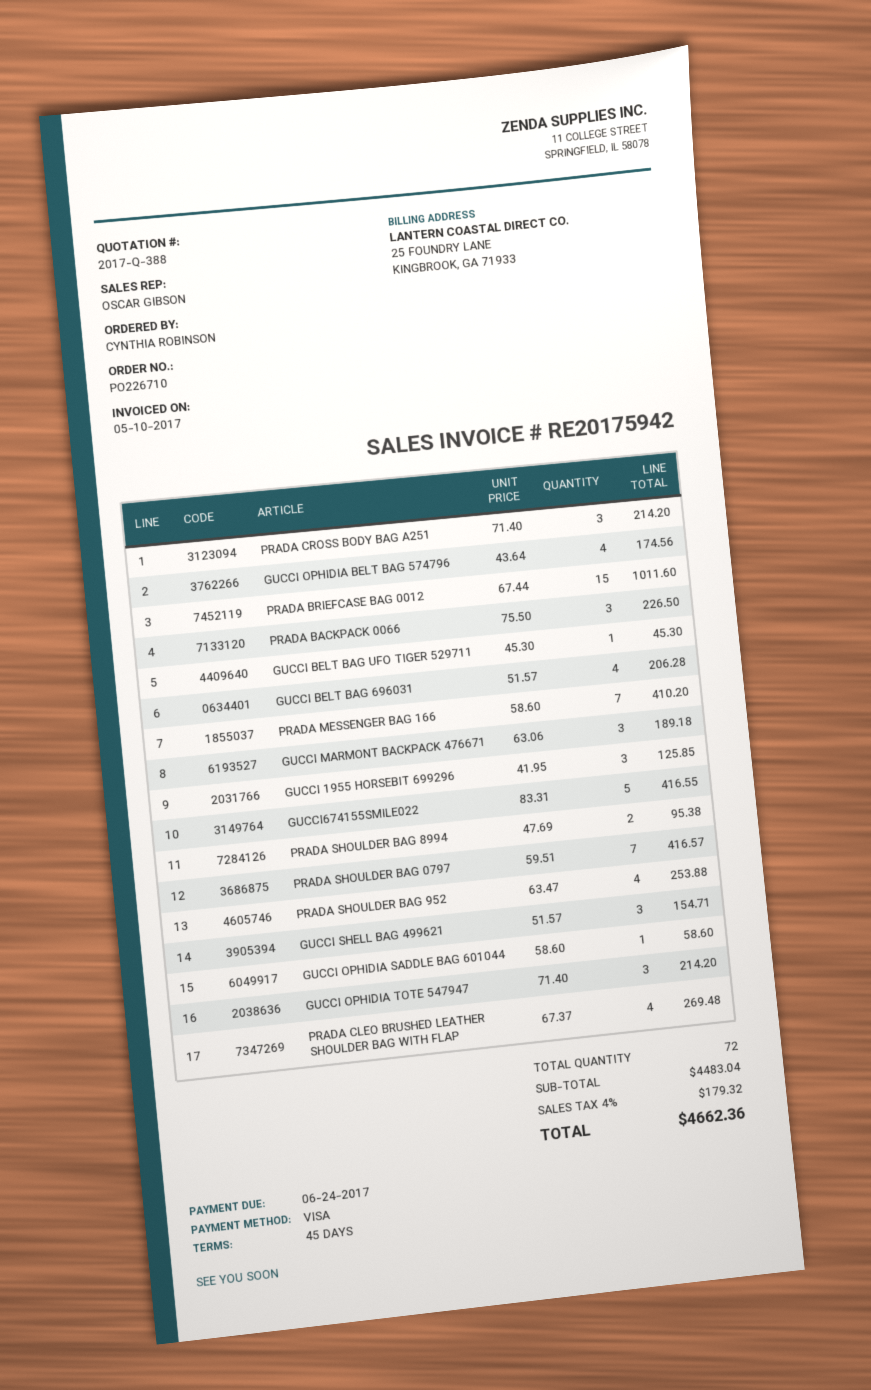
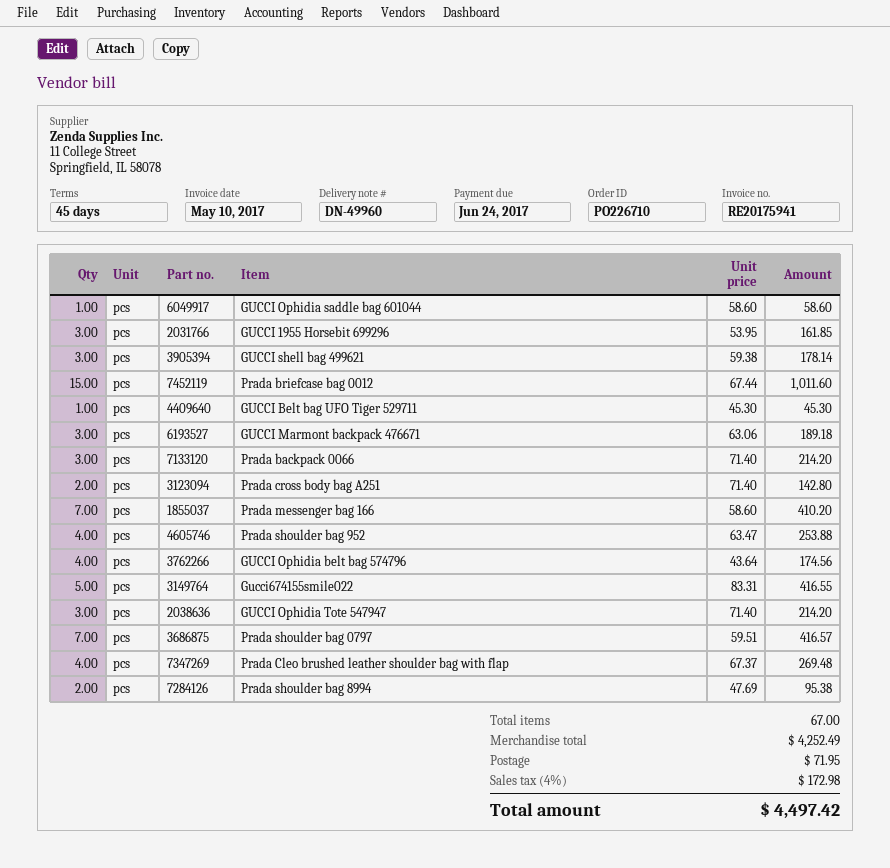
invoice number: RE20175942 -> RE20175941
PRADA CROSS BODY BAG A251: 3 x 71.40 = 214.20 -> 2 x 71.40 = 142.80
PRADA BACKPACK 0066: 3 x 75.50 = 226.50 -> 3 x 71.40 = 214.20
GUCCI BELT BAG 696031: 4 x 51.57 = 206.28 -> none
GUCCI 1955 HORSEBIT 699296: 3 x 41.95 = 125.85 -> 3 x 53.95 = 161.85
GUCCI SHELL BAG 499621: 3 x 51.57 = 154.71 -> 3 x 59.38 = 178.14
total quantity: 72 -> 67
subtotal: 4483.04 -> 4252.49
shipping: none -> 71.95
tax: 4% = 179.32 -> 4% = 172.98
total: 4662.36 -> 4497.42

